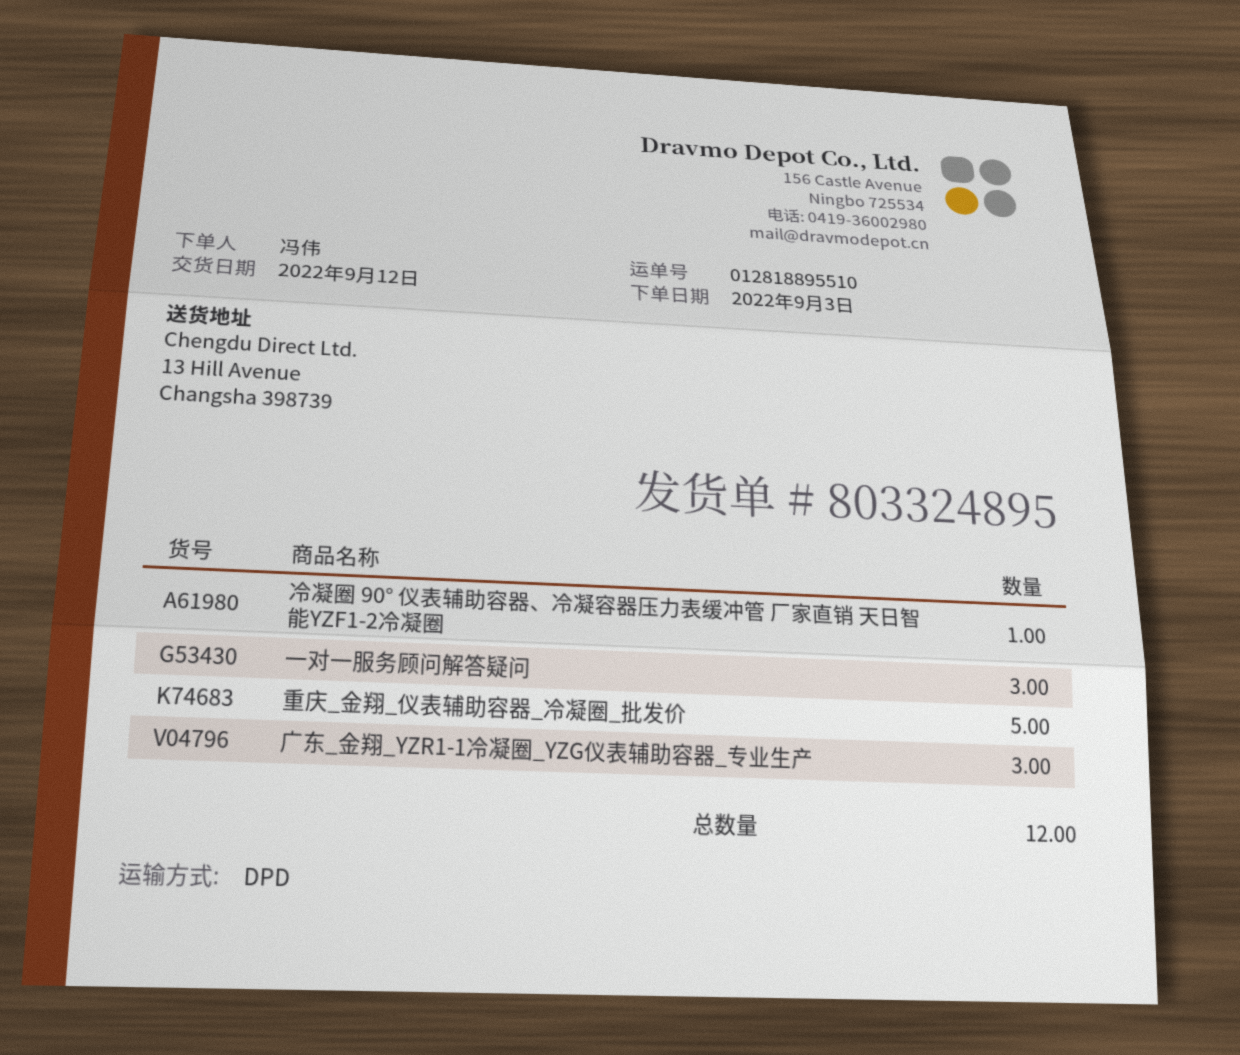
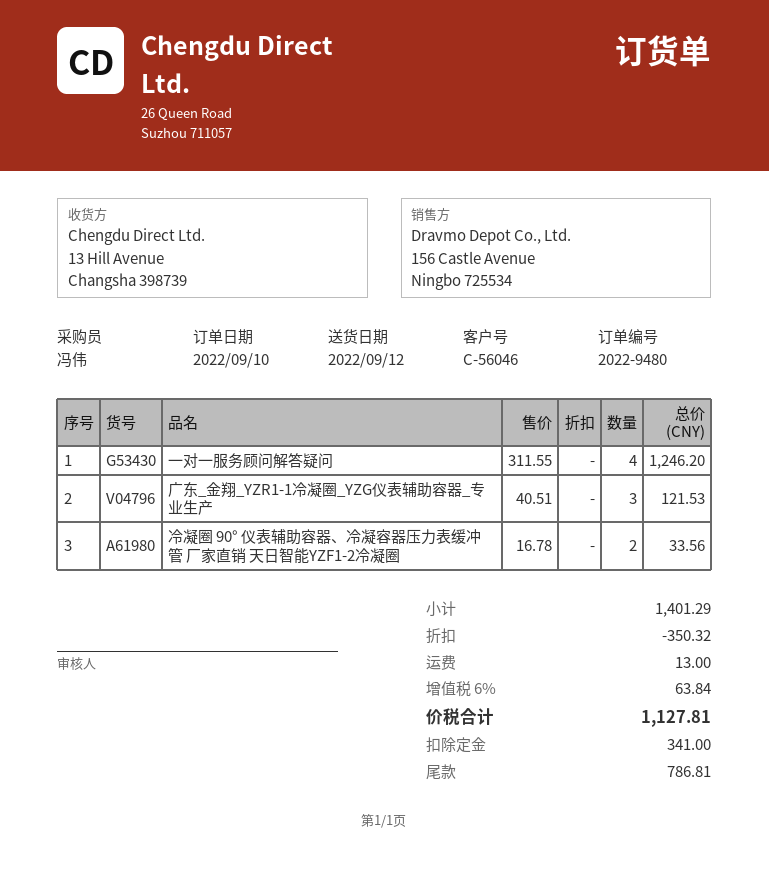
order date: 2022-09-03 -> 2022-09-10
冷凝圈 90° 仪表辅助容器、冷凝容器压力表缓冲管 厂家直销 天日智能YZF1-2冷凝圈: 1 -> 2
一对一服务顾问解答疑问: 3 -> 4
重庆_金翔_仪表辅助容器_冷凝圈_批发价: 5 -> none

